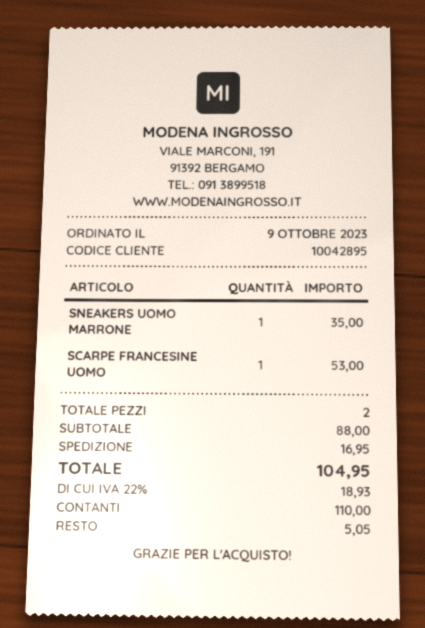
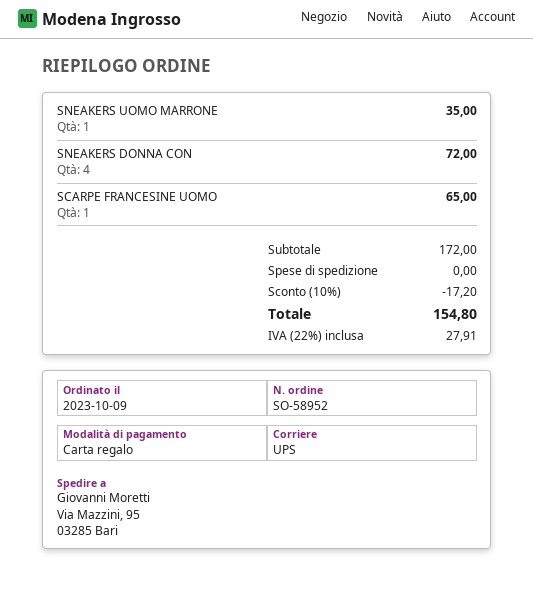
payment method: cash -> gift card
SCARPE FRANCESINE UOMO: 1 for 53.00 -> 1 for 65.00
SNEAKERS DONNA CON: none -> 4 for 72.00
subtotal: 88.00 -> 172.00
discount: none -> 10% = 17.20
shipping: 16.95 -> 0.00
tax: 22% = 18.93 -> 22% = 27.91
total: 104.95 -> 154.80

